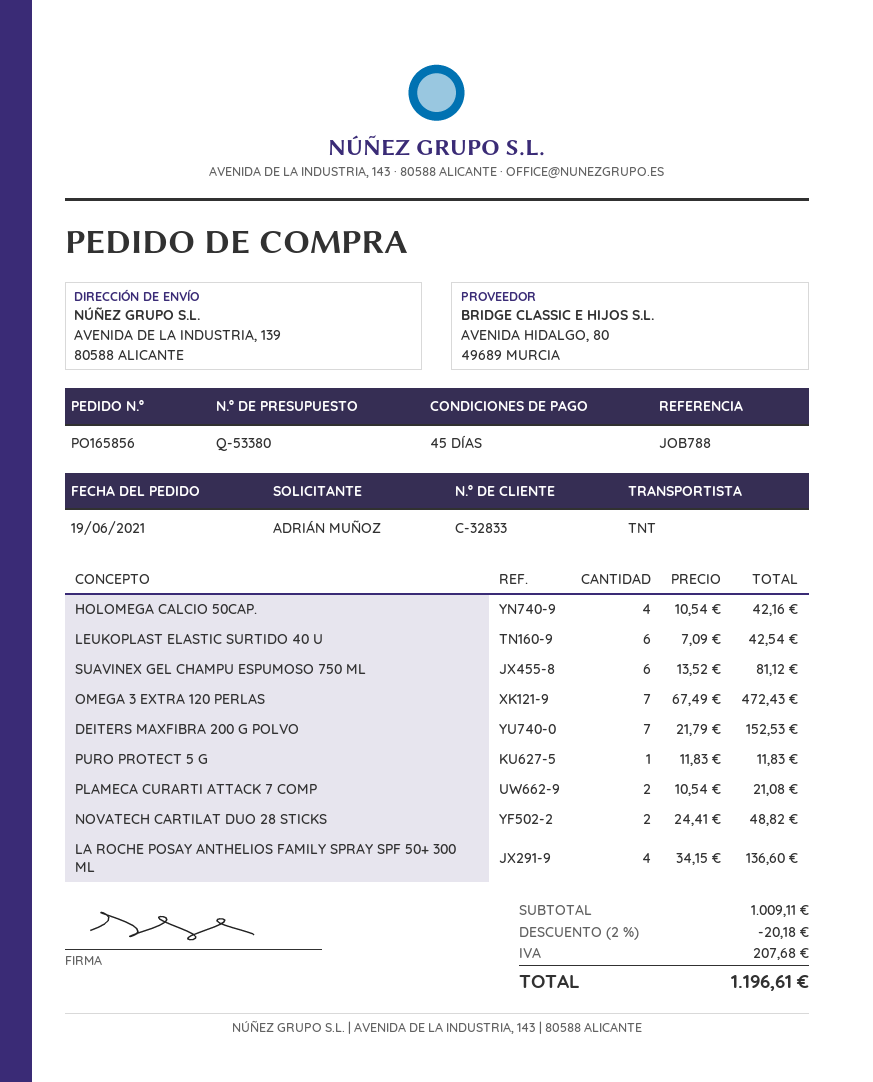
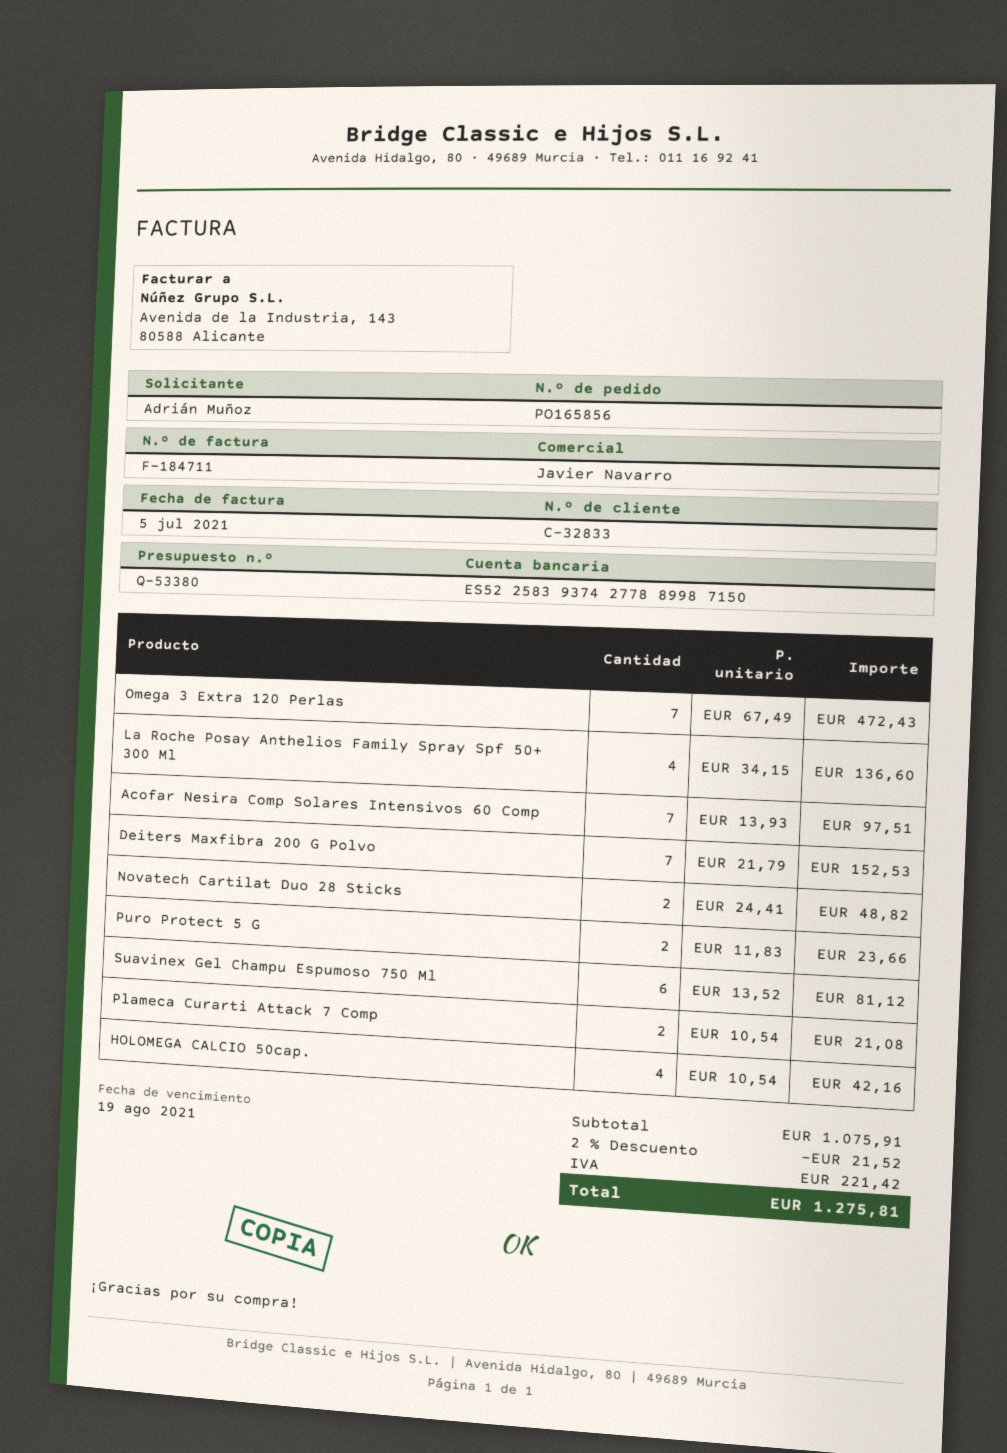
LEUKOPLAST ELASTIC SURTIDO 40 U: 6 x 7.09 = 42.54 -> none
PURO PROTECT 5 G: 1 x 11.83 = 11.83 -> 2 x 11.83 = 23.66
Acofar Nesira Comp Solares Intensivos 60 Comp: none -> 7 x 13.93 = 97.51
subtotal: 1009.11 -> 1075.91
discount: 2% = 20.18 -> 2% = 21.52
tax: 207.68 -> 221.42
total: 1196.61 -> 1275.81

